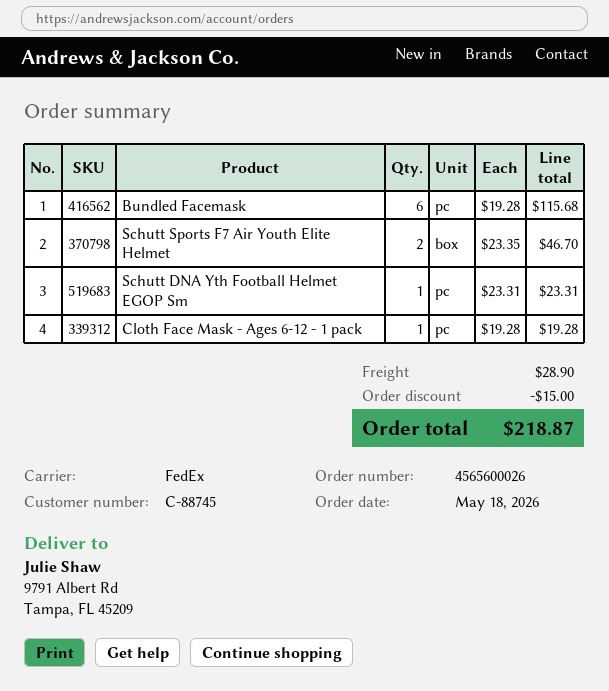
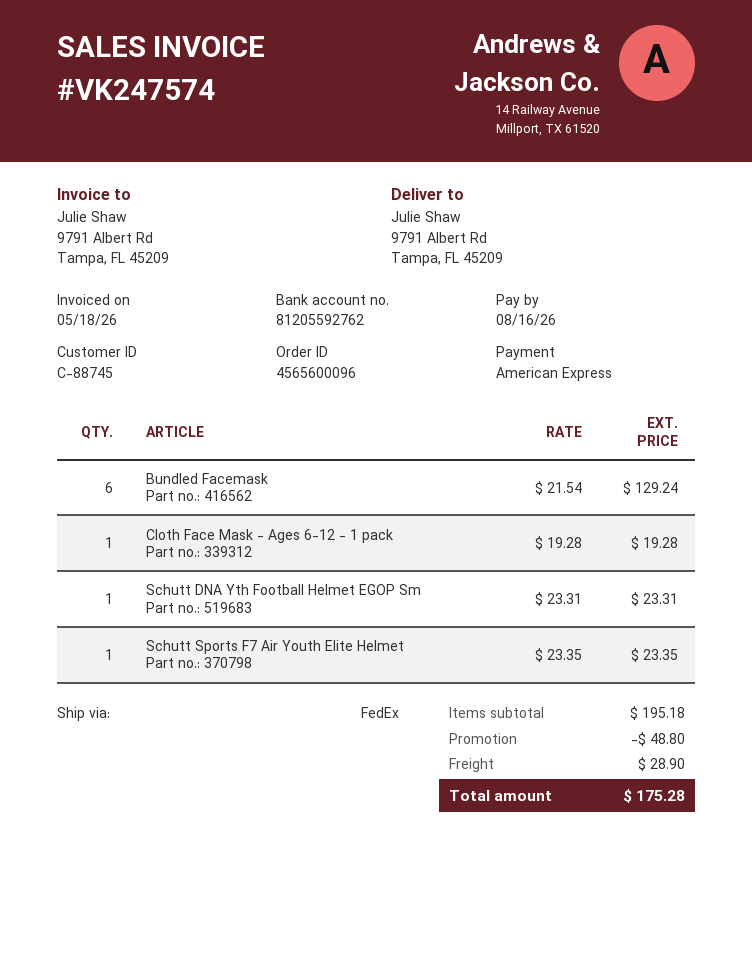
order number: 4565600026 -> 4565600096
Bundled Facemask: 6 x 19.28 = 115.68 -> 6 x 21.54 = 129.24
Schutt Sports F7 Air Youth Elite Helmet: 2 x 23.35 = 46.70 -> 1 x 23.35 = 23.35
discount: 15.00 -> 48.80
total: 218.87 -> 175.28

